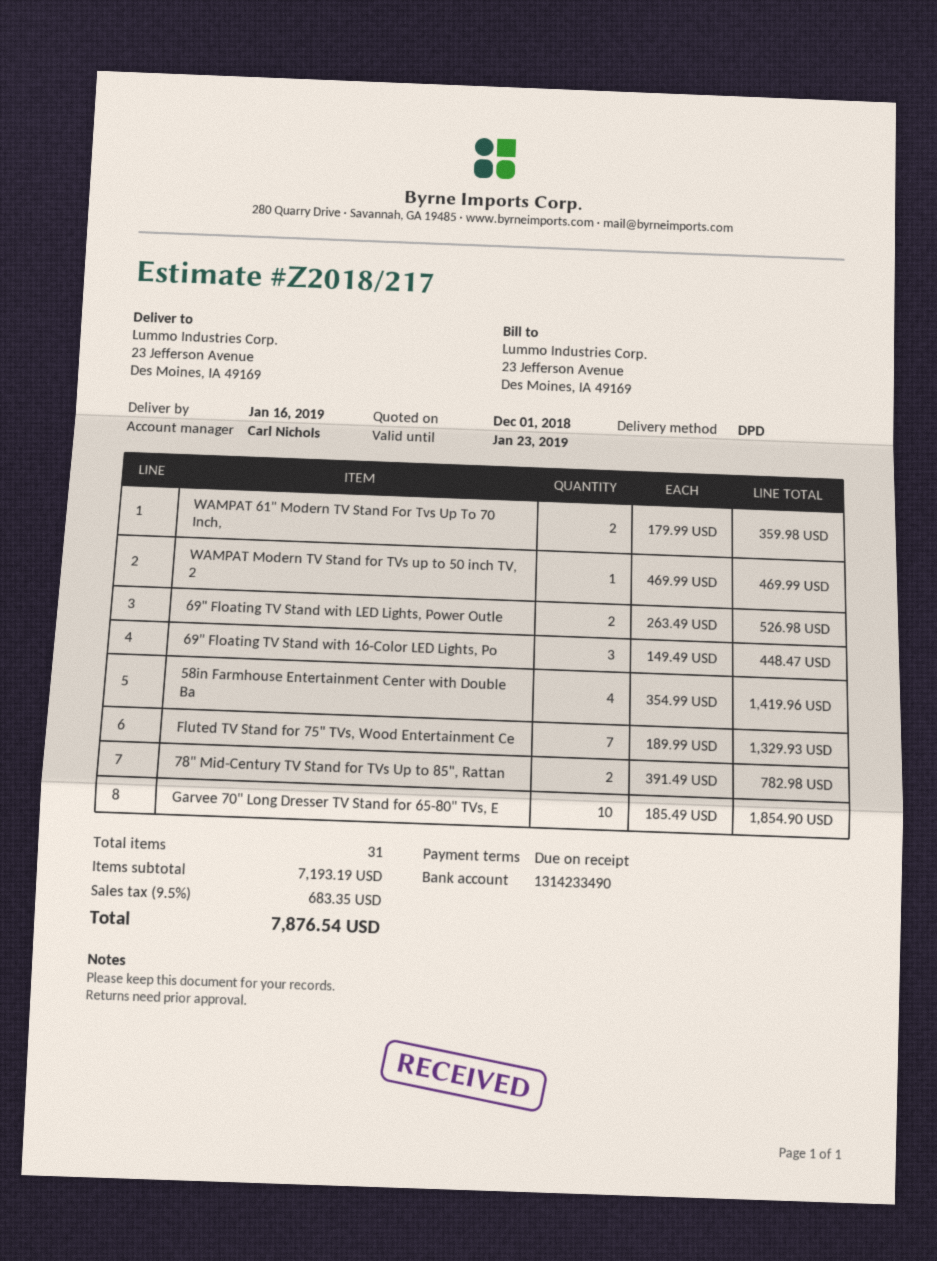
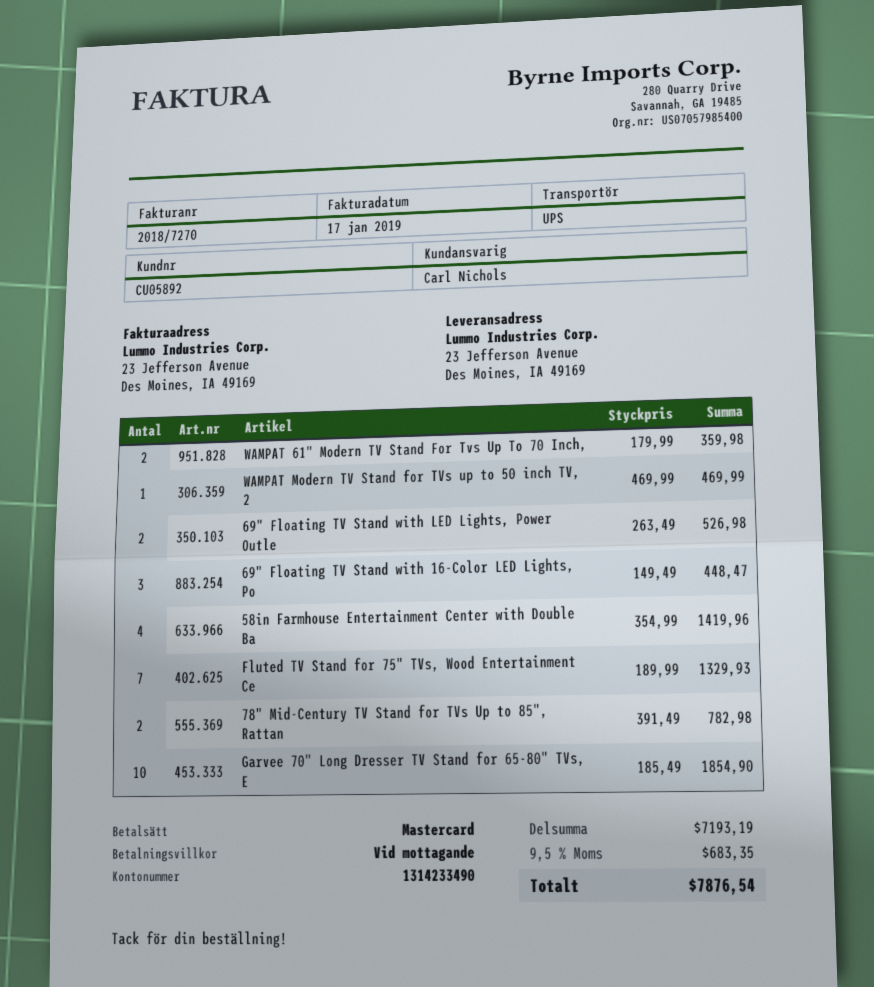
shipping method: DPD -> UPS

